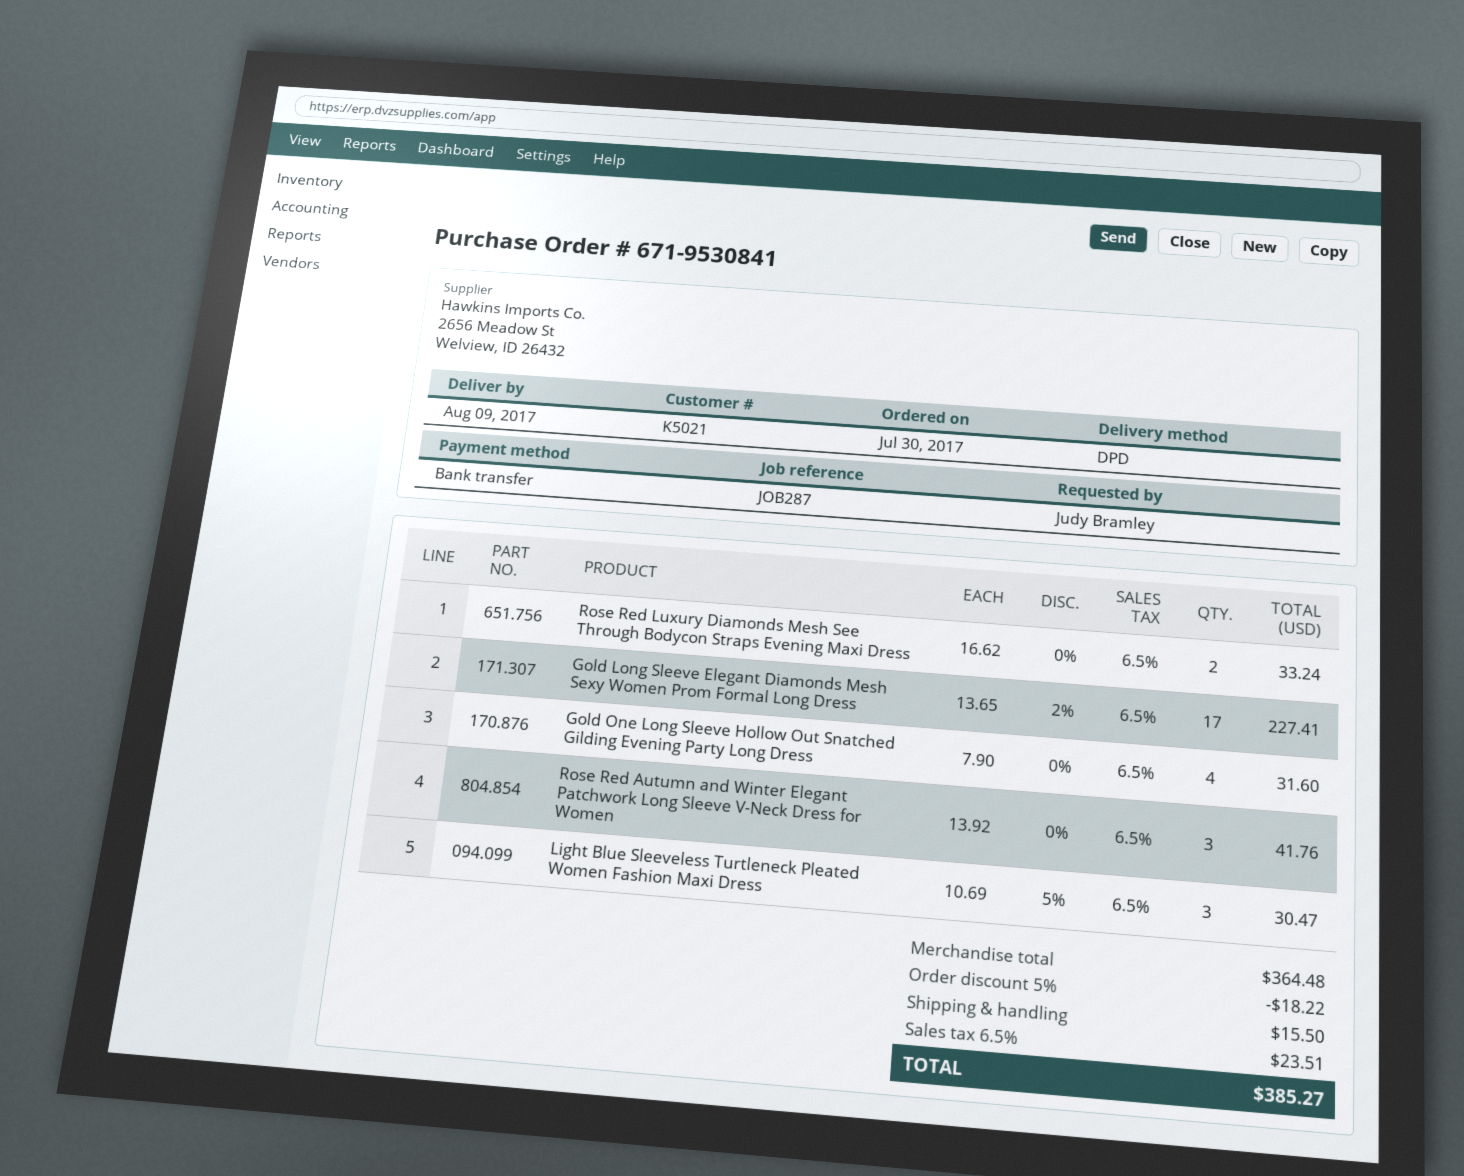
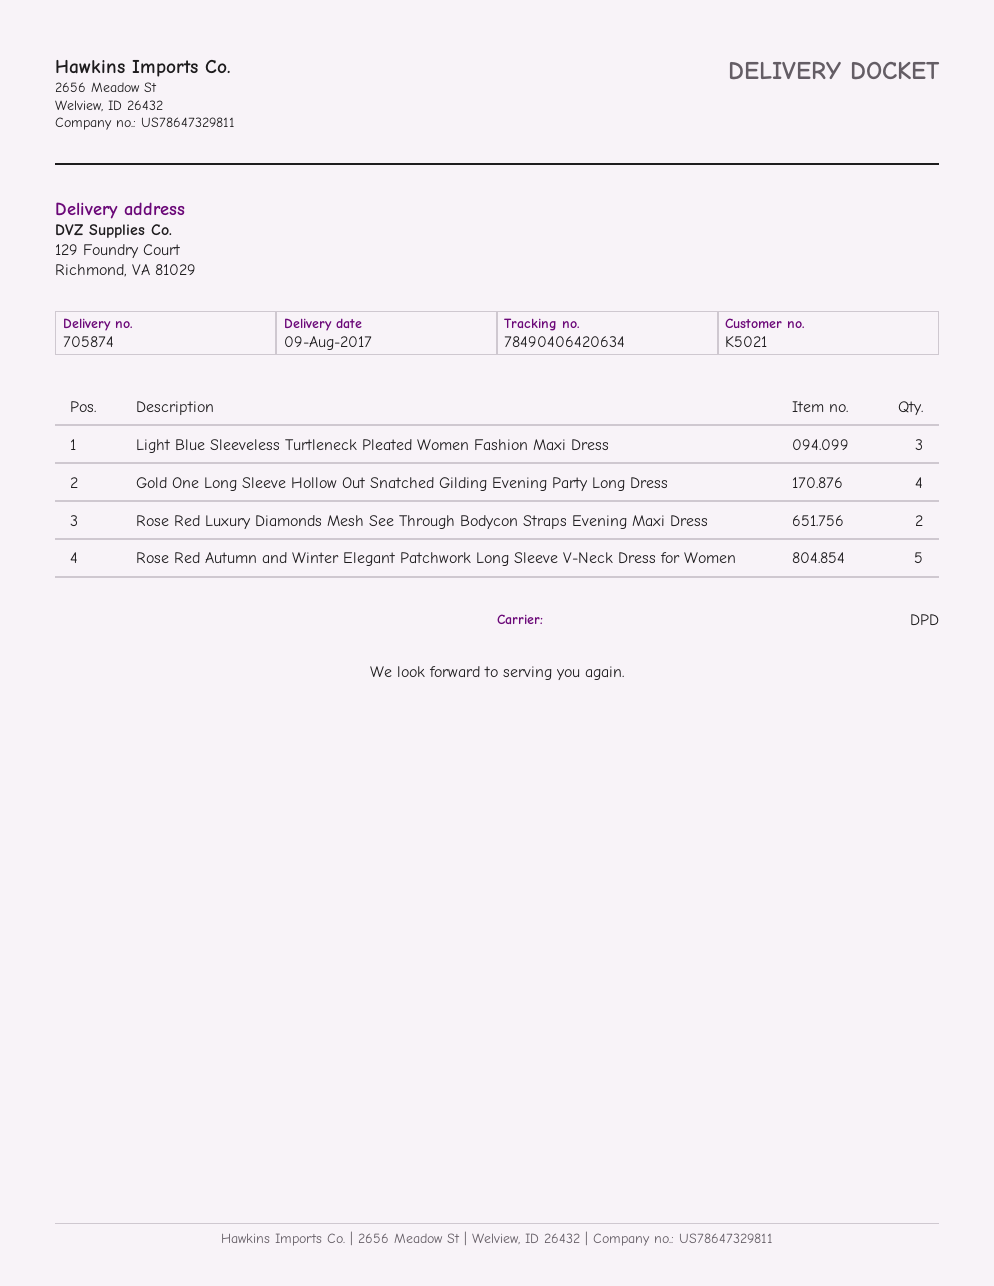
Gold Long Sleeve Elegant Diamonds Mesh Sexy Women Prom Formal Long Dress: 17 -> none
Rose Red Autumn and Winter Elegant Patchwork Long Sleeve V-Neck Dress for Women: 3 -> 5

